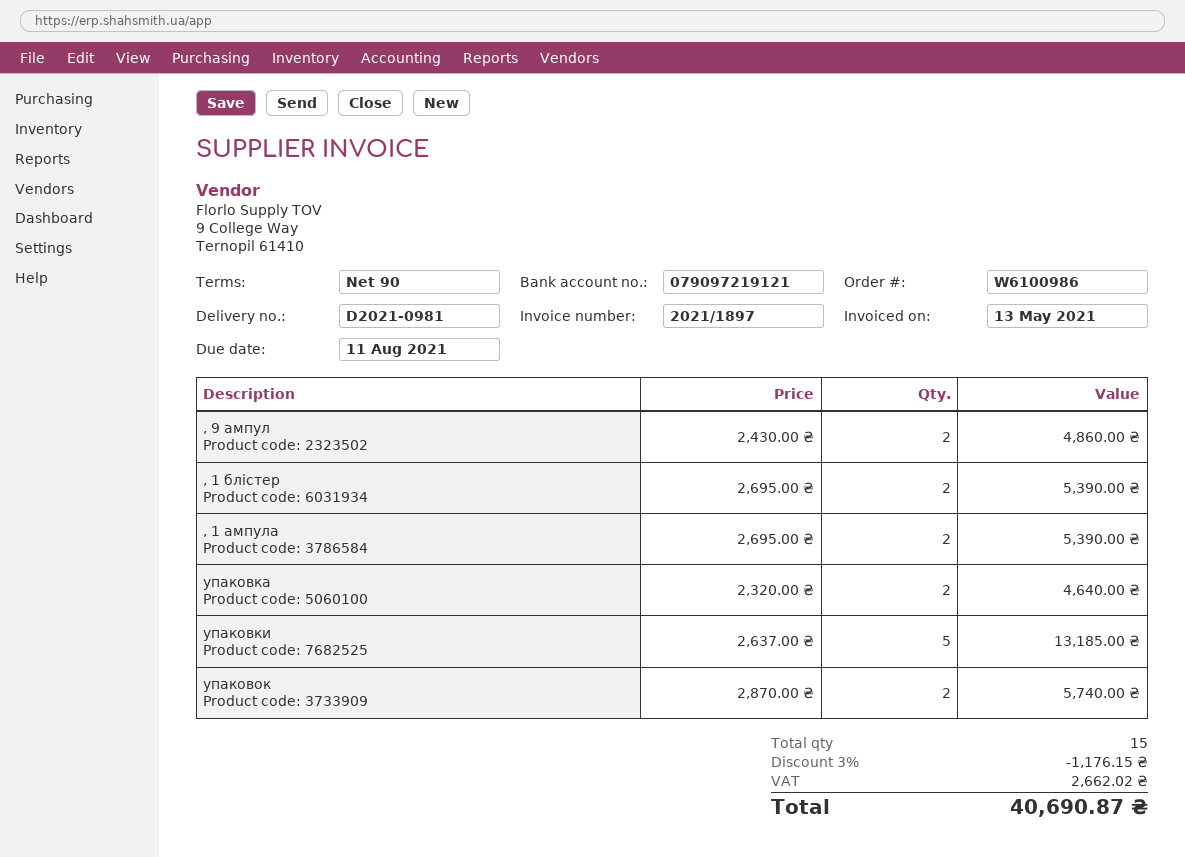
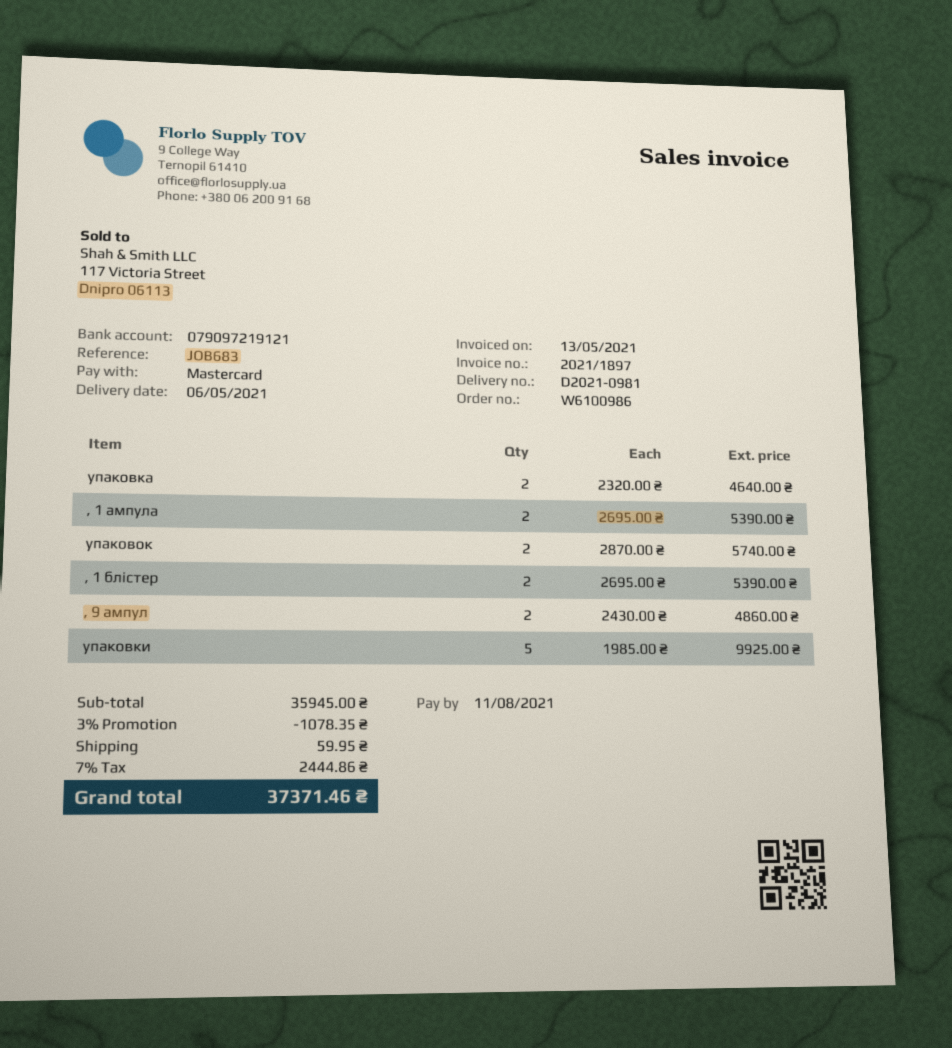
упаковки: 5 x 2637.00 = 13185.00 -> 5 x 1985.00 = 9925.00
discount: 3% = 1176.15 -> 3% = 1078.35
shipping: none -> 59.95
tax: 2662.02 -> 2444.86
total: 40690.87 -> 37371.46

